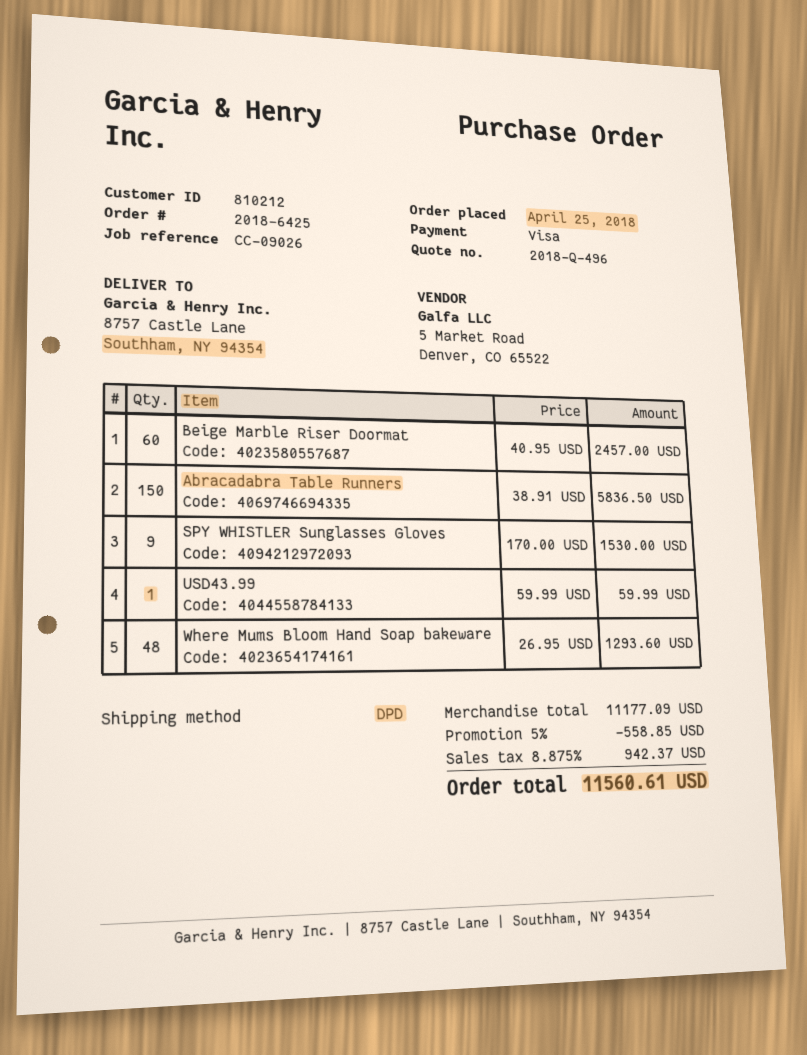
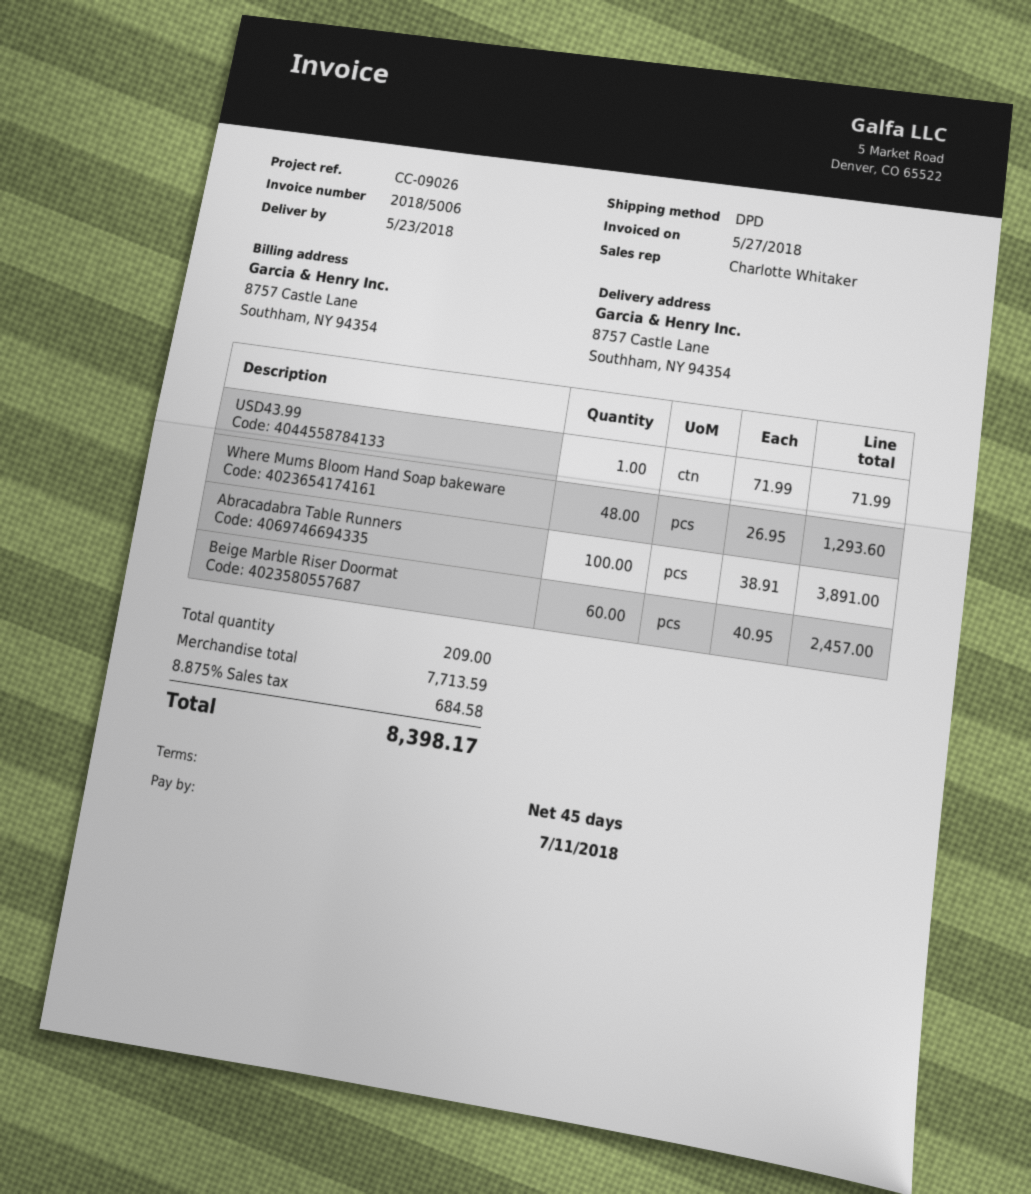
Abracadabra Table Runners: 150 x 38.91 = 5836.50 -> 100 x 38.91 = 3891.00
SPY WHISTLER Sunglasses Gloves: 9 x 170.00 = 1530.00 -> none
USD43.99: 1 x 59.99 = 59.99 -> 1 x 71.99 = 71.99
subtotal: 11177.09 -> 7713.59
discount: 5% = 558.85 -> none
tax: 8.875% = 942.37 -> 8.875% = 684.58
total: 11560.61 -> 8398.17

